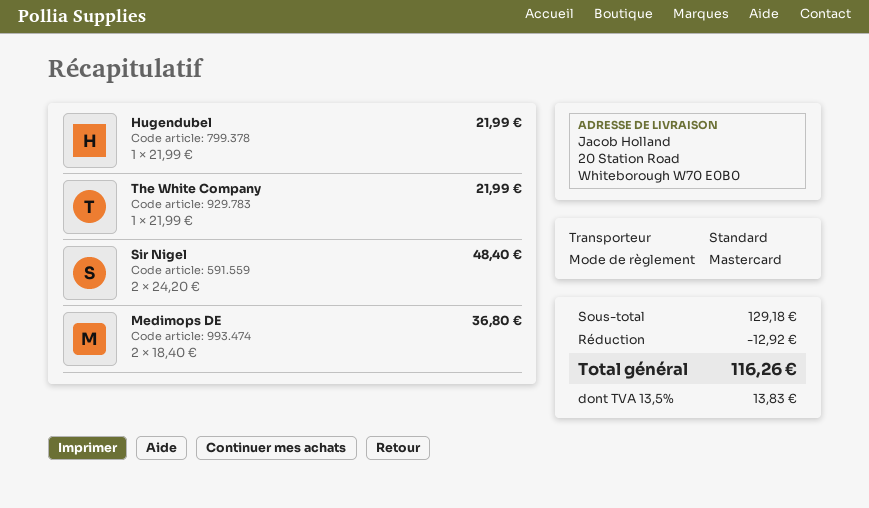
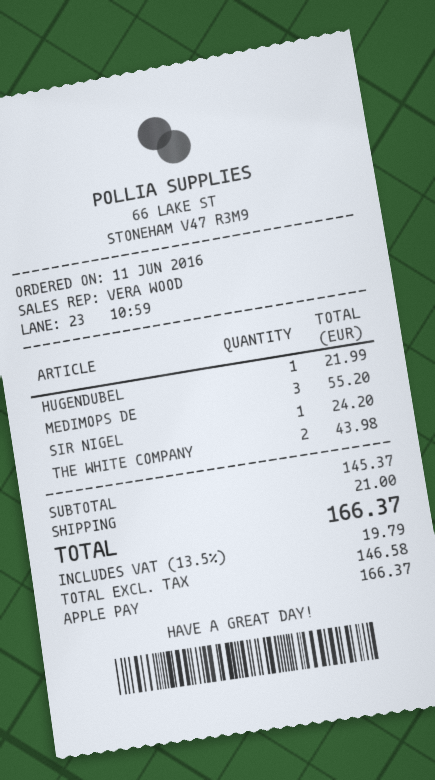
payment method: Mastercard -> Apple Pay
The White Company: 1 for 21.99 -> 2 for 43.98
Sir Nigel: 2 for 48.40 -> 1 for 24.20
Medimops DE: 2 for 36.80 -> 3 for 55.20
subtotal: 129.18 -> 145.37
discount: 12.92 -> none
shipping: none -> 21.00
tax: 13.5% = 13.83 -> 13.5% = 19.79
total: 116.26 -> 166.37

